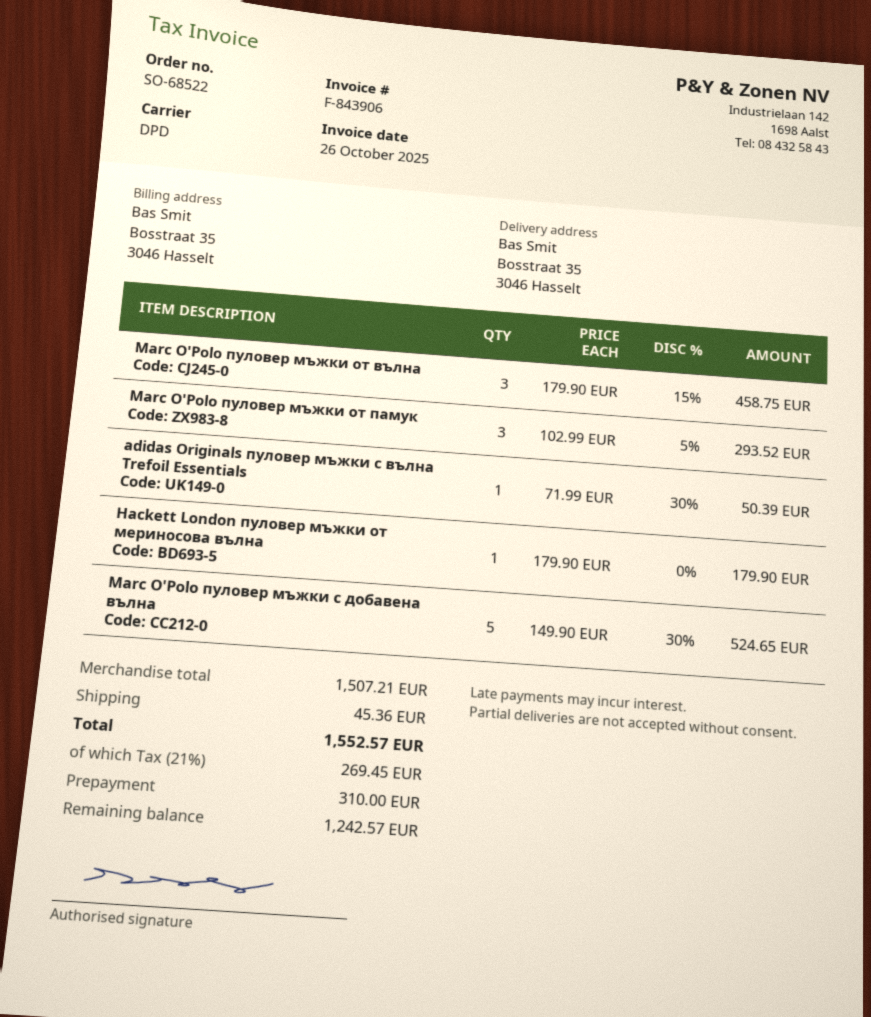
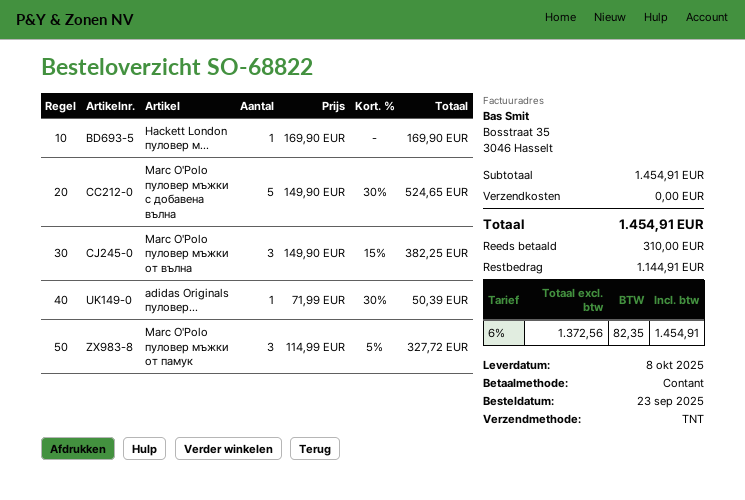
order number: SO-68522 -> SO-68822
shipping method: DPD -> TNT
Marc O'Polo пуловер мъжки от вълна: 3 x 179.90 - 15% = 458.75 -> 3 x 149.90 - 15% = 382.25
Marc O'Polo пуловер мъжки от памук: 3 x 102.99 - 5% = 293.52 -> 3 x 114.99 - 5% = 327.72
Hackett London пуловер мъжки от мериносова вълна: 1 x 179.90 = 179.90 -> 1 x 169.90 = 169.90
subtotal: 1507.21 -> 1454.91
shipping: 45.36 -> 0.00
tax: 21% = 269.45 -> 6% = 82.35
total: 1552.57 -> 1454.91
balance: 1242.57 -> 1144.91

